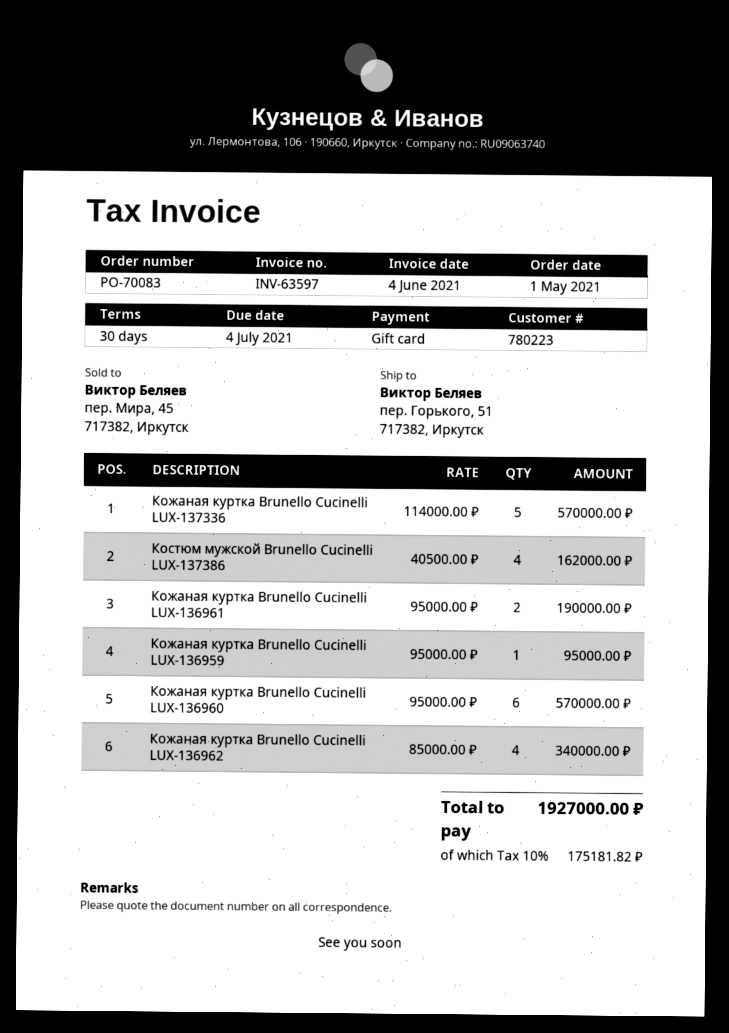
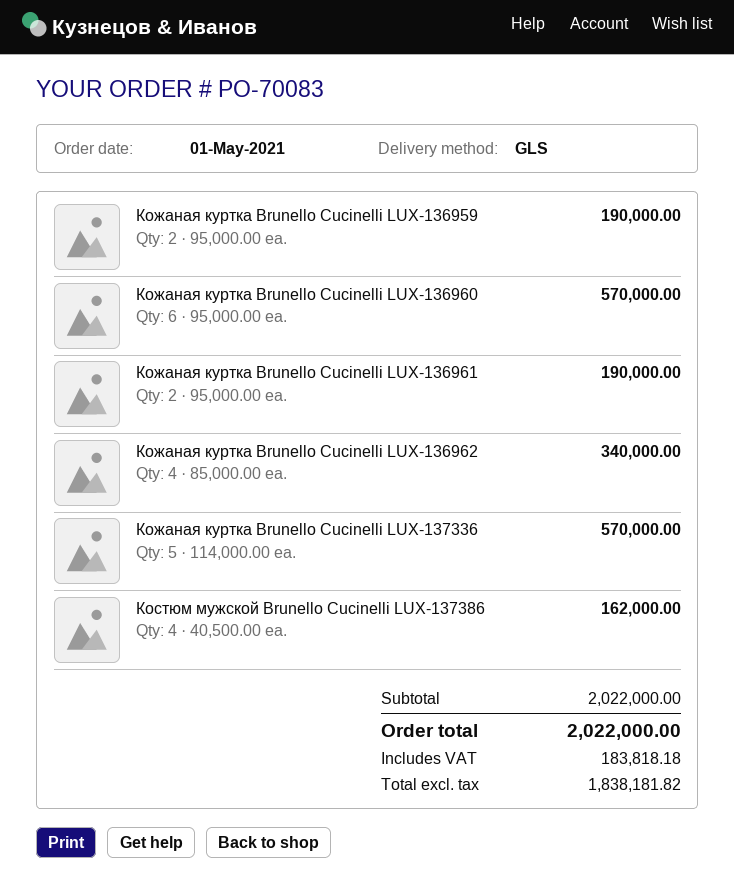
Кожаная куртка Brunello Cucinelli LUX-136959: 1 x 95000.00 = 95000.00 -> 2 x 95000.00 = 190000.00
tax: 175181.82 -> 183818.18
total: 1927000.00 -> 2022000.00

